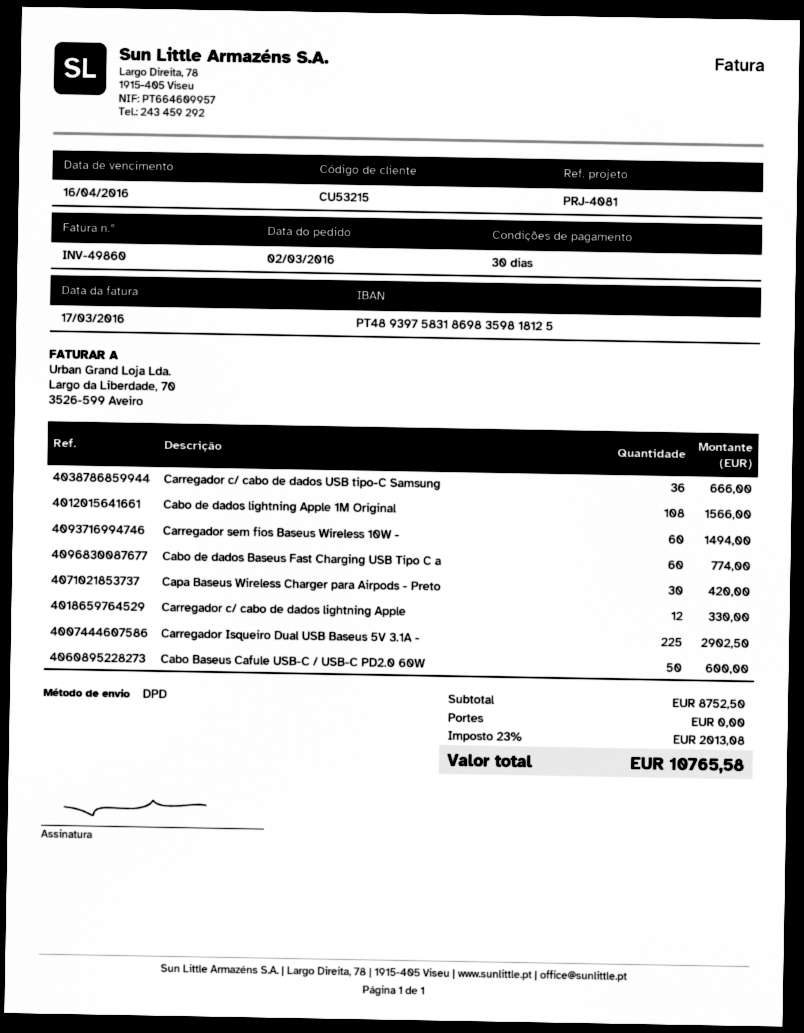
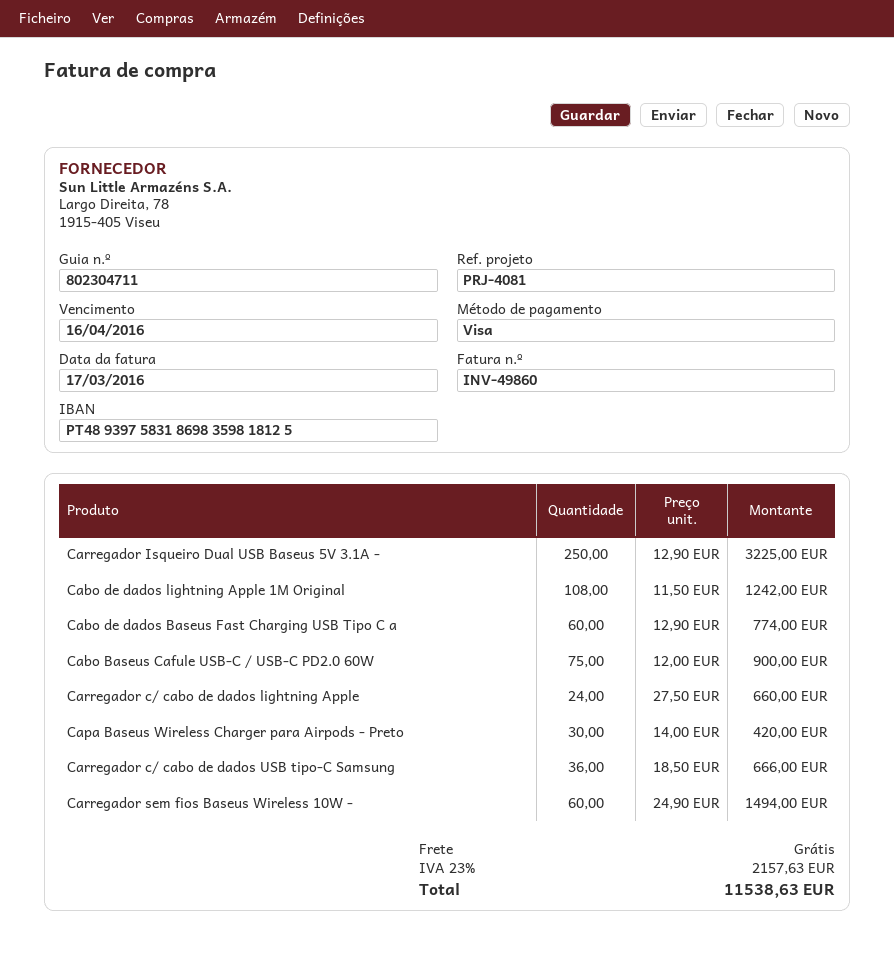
Cabo de dados lightning Apple 1M Original: 108 for 1566.00 -> 108 for 1242.00
Carregador c/ cabo de dados lightning Apple: 12 for 330.00 -> 24 for 660.00
Carregador Isqueiro Dual USB Baseus 5V 3.1A -: 225 for 2902.50 -> 250 for 3225.00
Cabo Baseus Cafule USB-C / USB-C PD2.0 60W: 50 for 600.00 -> 75 for 900.00
tax: 23% = 2013.08 -> 23% = 2157.63
total: 10765.58 -> 11538.63

